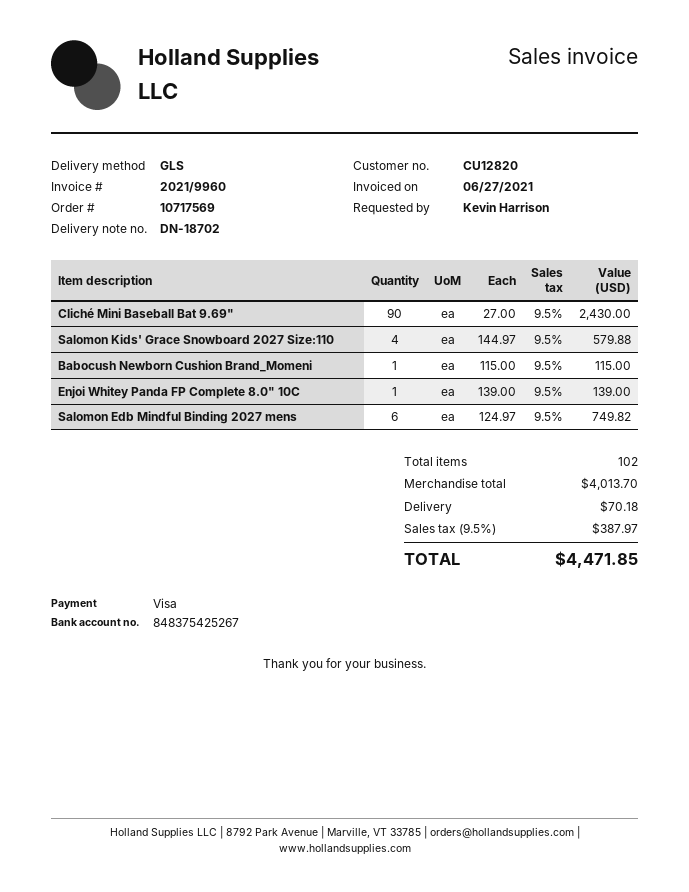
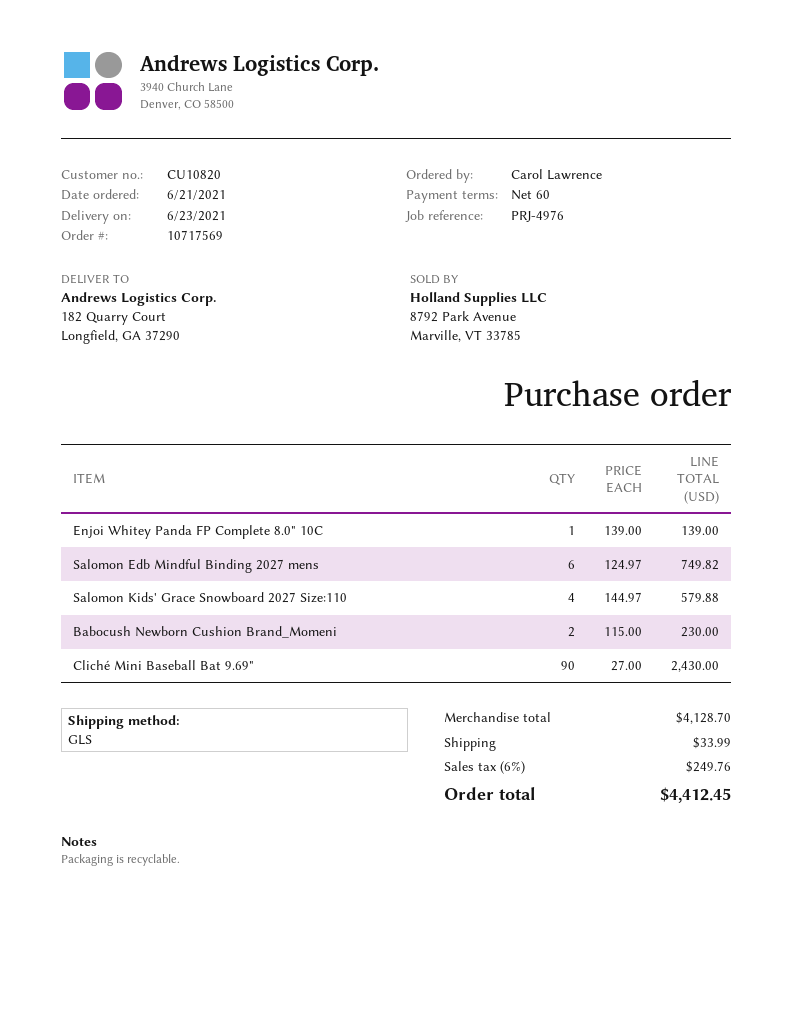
customer number: CU12820 -> CU10820
ordered by: Kevin Harrison -> Carol Lawrence
Babocush Newborn Cushion Brand_Momeni: 1 x 115.00 = 115.00 -> 2 x 115.00 = 230.00
subtotal: 4013.70 -> 4128.70
shipping: 70.18 -> 33.99
tax: 9.5% = 387.97 -> 6% = 249.76
total: 4471.85 -> 4412.45

